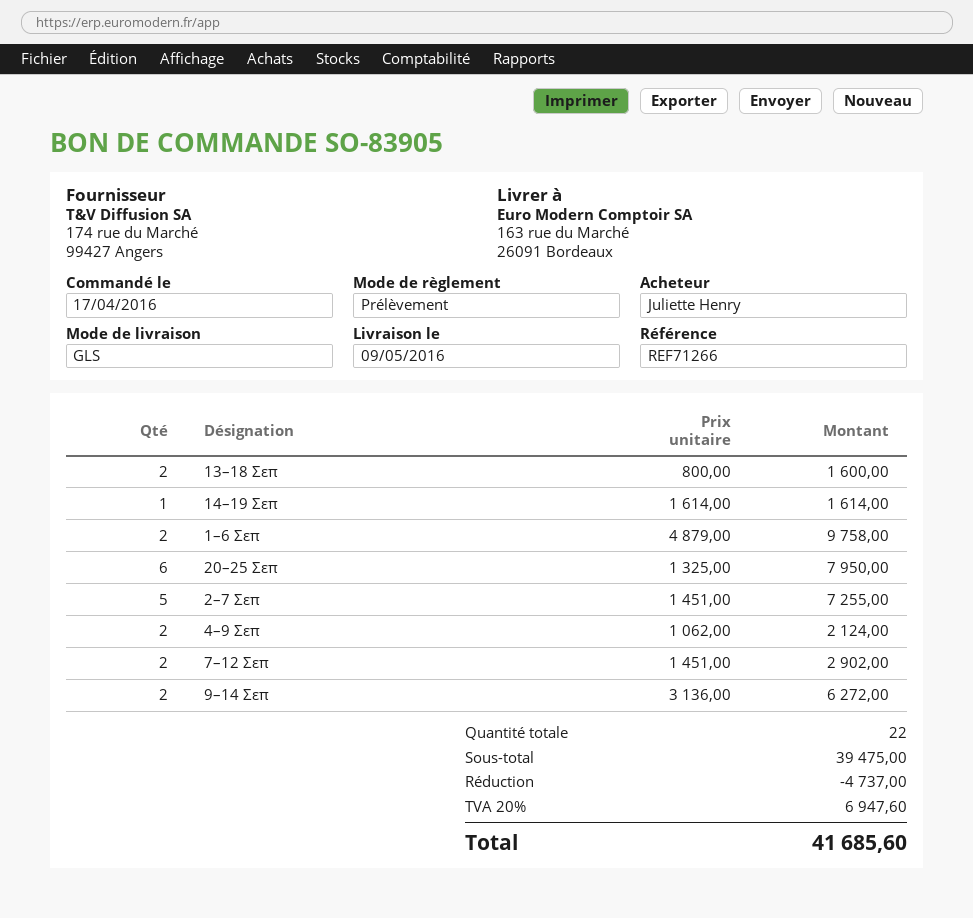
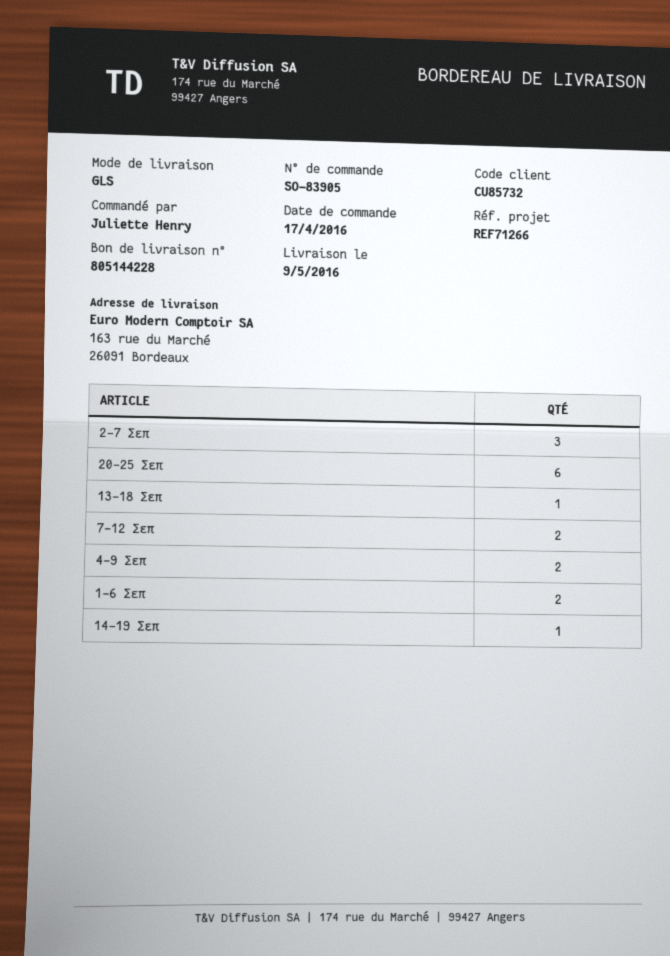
13–18 Σεπ: 2 -> 1
2–7 Σεπ: 5 -> 3
9–14 Σεπ: 2 -> none

